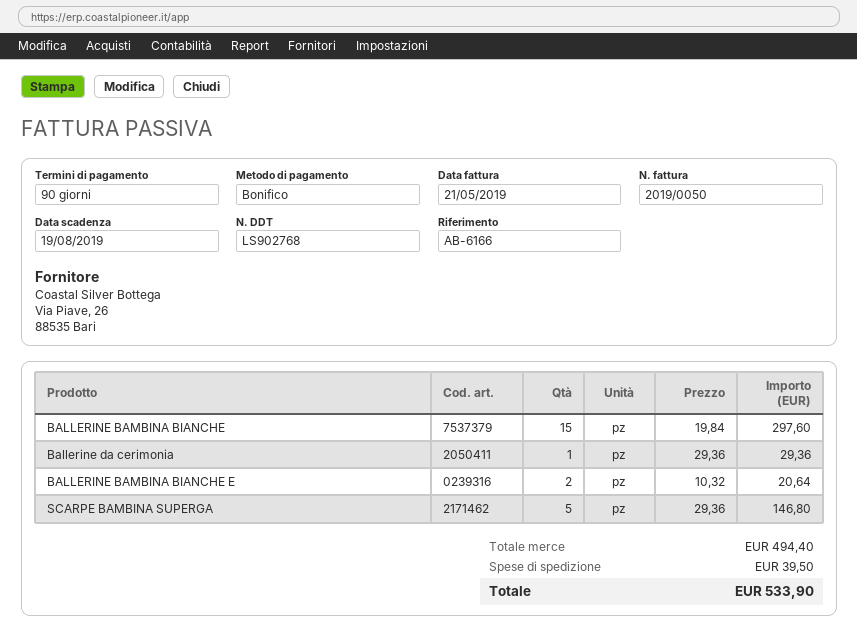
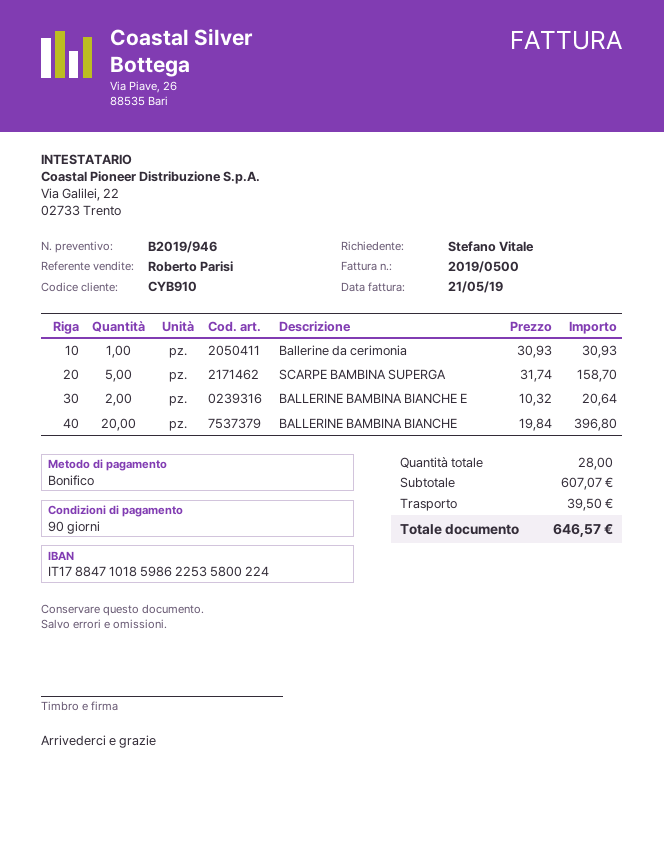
invoice number: 2019/0050 -> 2019/0500
BALLERINE BAMBINA BIANCHE: 15 x 19.84 = 297.60 -> 20 x 19.84 = 396.80
Ballerine da cerimonia: 1 x 29.36 = 29.36 -> 1 x 30.93 = 30.93
SCARPE BAMBINA SUPERGA: 5 x 29.36 = 146.80 -> 5 x 31.74 = 158.70
subtotal: 494.40 -> 607.07
total: 533.90 -> 646.57

